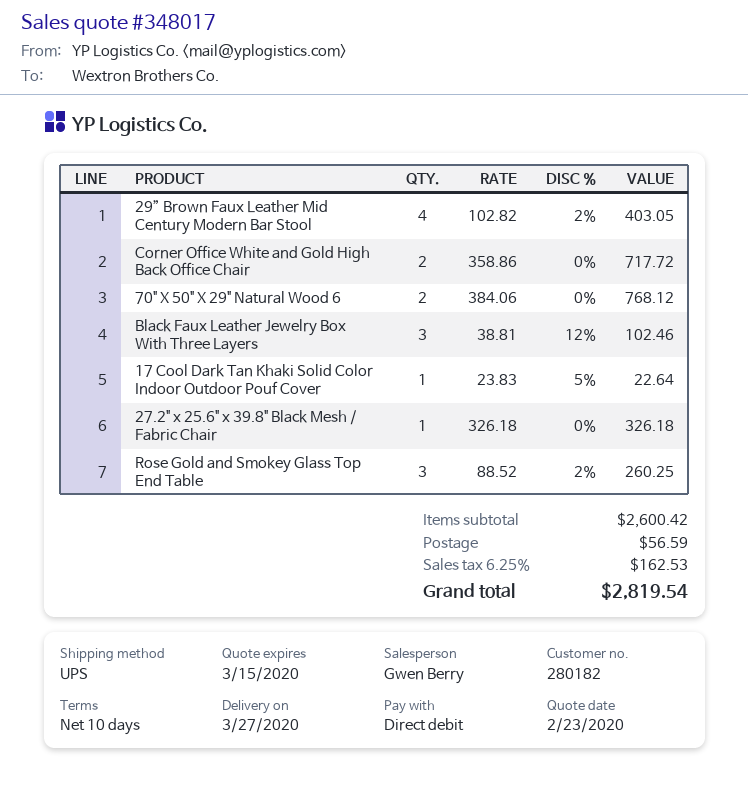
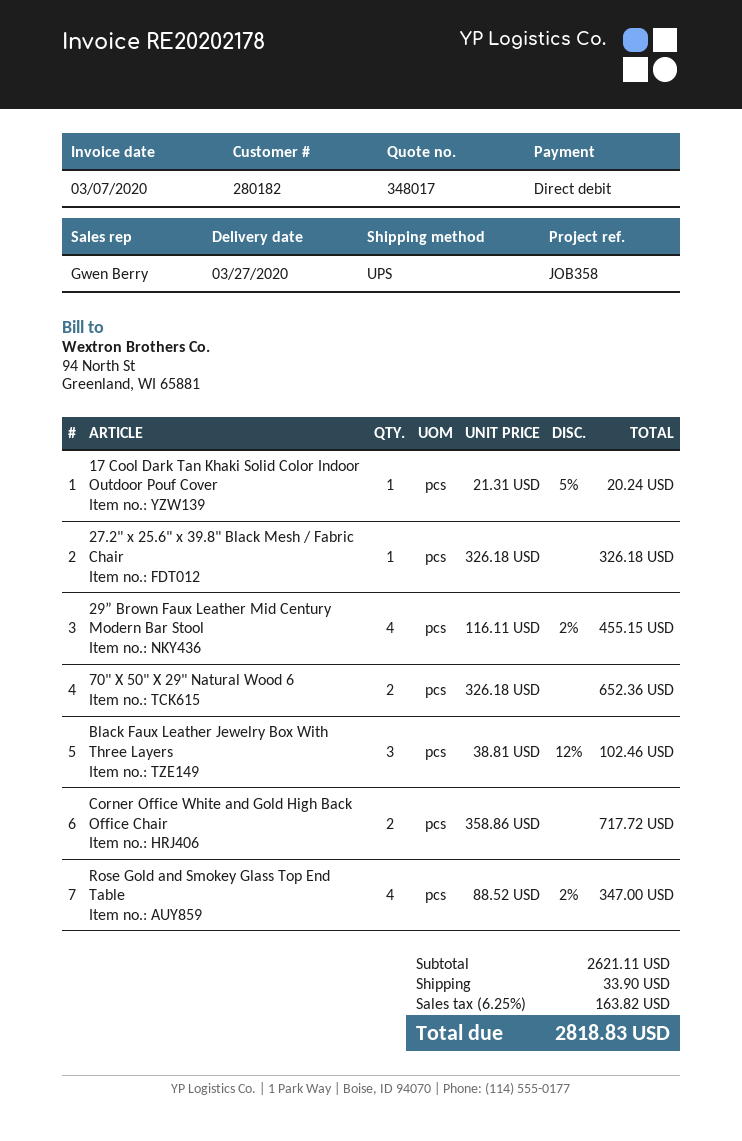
29” Brown Faux Leather Mid Century Modern Bar Stool: 4 x 102.82 - 2% = 403.05 -> 4 x 116.11 - 2% = 455.15
70" X 50" X 29" Natural Wood 6: 2 x 384.06 = 768.12 -> 2 x 326.18 = 652.36
17 Cool Dark Tan Khaki Solid Color Indoor Outdoor Pouf Cover: 1 x 23.83 - 5% = 22.64 -> 1 x 21.31 - 5% = 20.24
Rose Gold and Smokey Glass Top End Table: 3 x 88.52 - 2% = 260.25 -> 4 x 88.52 - 2% = 347.00
subtotal: 2600.42 -> 2621.11
shipping: 56.59 -> 33.90
tax: 6.25% = 162.53 -> 6.25% = 163.82
total: 2819.54 -> 2818.83

